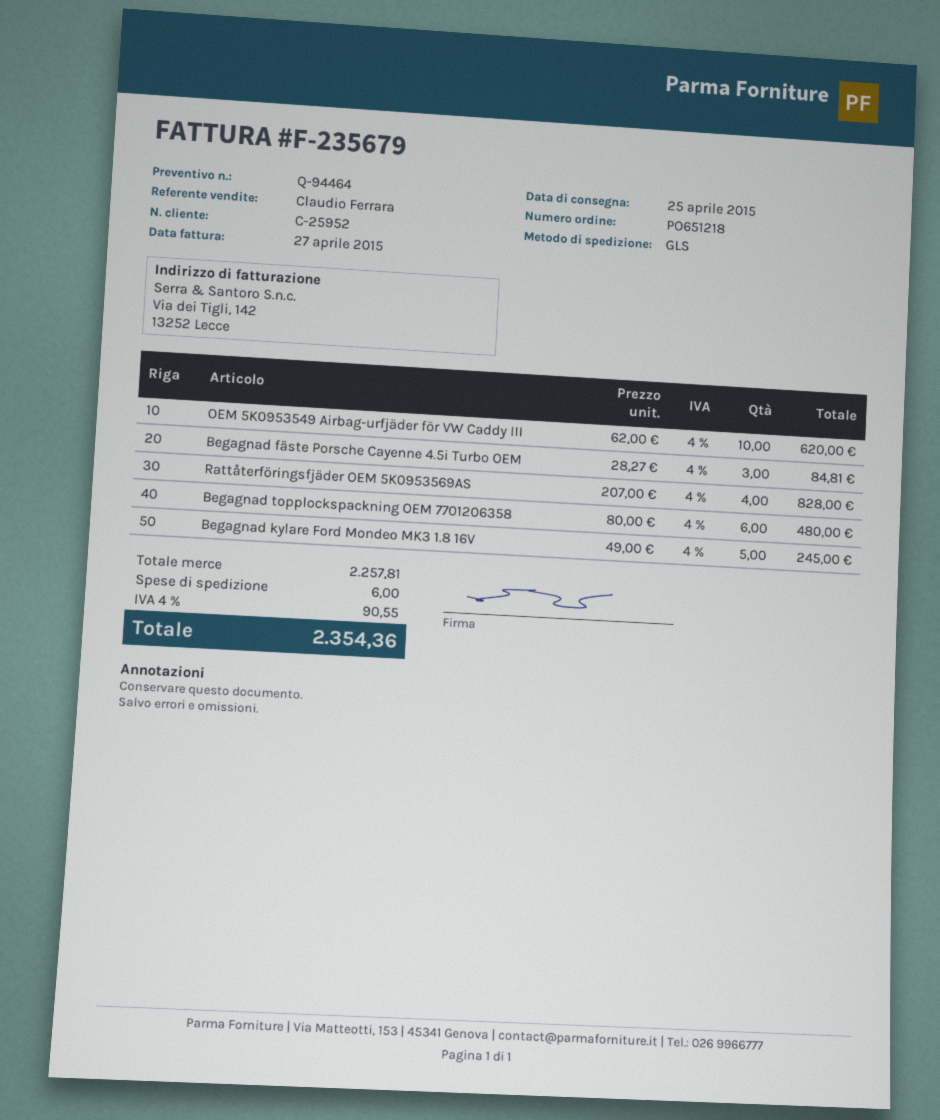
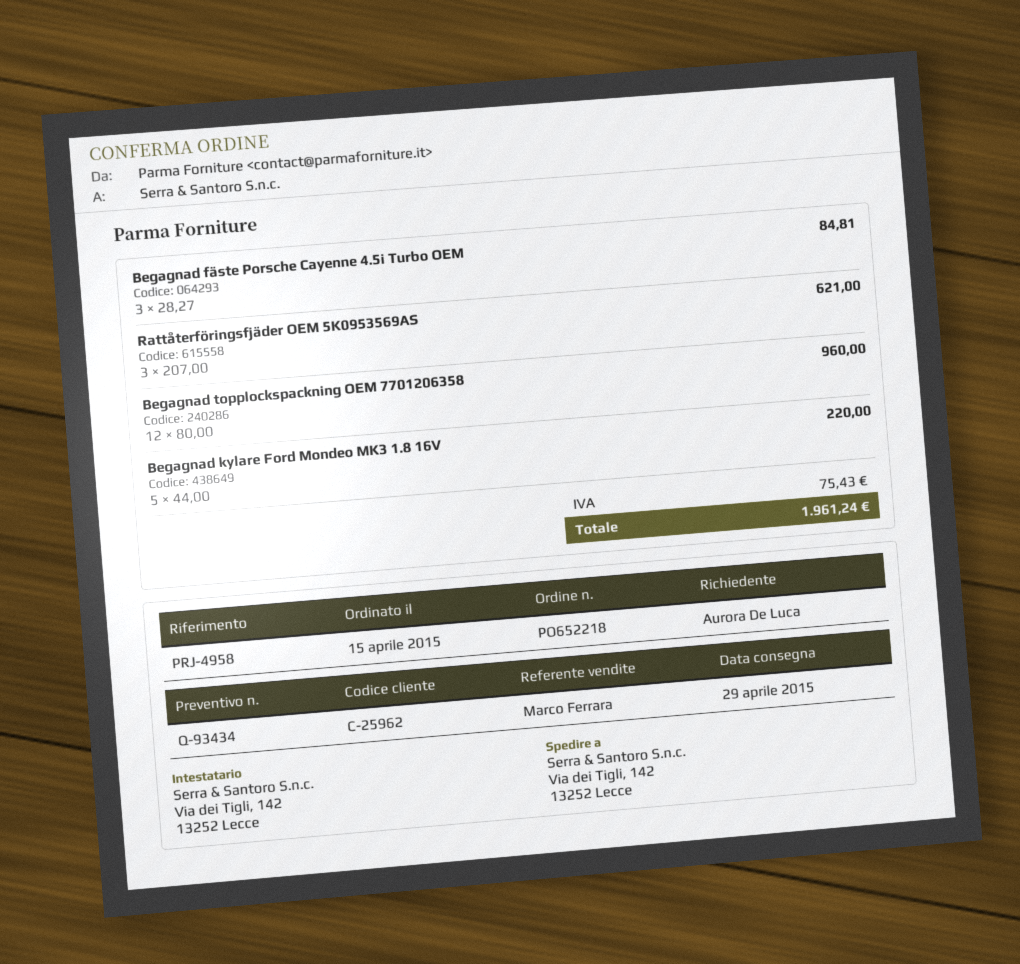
quote number: Q-94464 -> Q-93434
order number: PO651218 -> PO652218
delivery date: 2015-04-25 -> 2015-04-29
customer number: C-25952 -> C-25962
sales rep: Claudio Ferrara -> Marco Ferrara
OEM 5K0953549 Airbag-urfjäder för VW Caddy III: 10 x 62.00 = 620.00 -> none
Rattåterföringsfjäder OEM 5K0953569AS: 4 x 207.00 = 828.00 -> 3 x 207.00 = 621.00
Begagnad topplockspackning OEM 7701206358: 6 x 80.00 = 480.00 -> 12 x 80.00 = 960.00
Begagnad kylare Ford Mondeo MK3 1.8 16V: 5 x 49.00 = 245.00 -> 5 x 44.00 = 220.00
shipping: 6.00 -> none
tax: 90.55 -> 75.43
total: 2354.36 -> 1961.24

